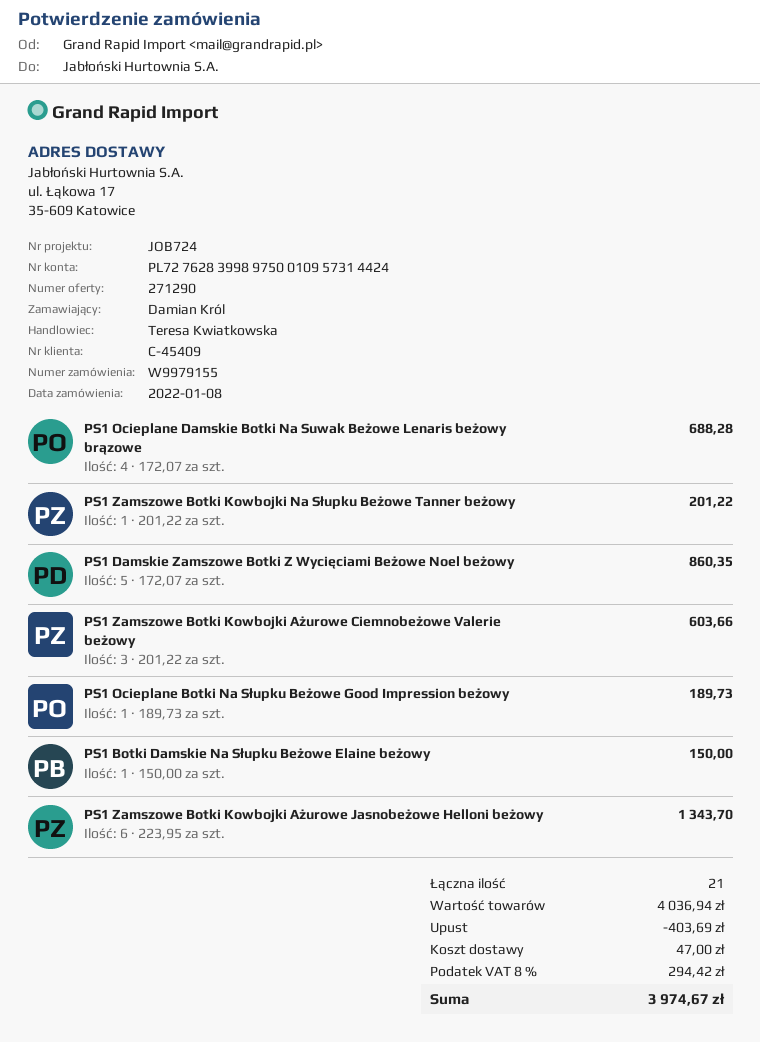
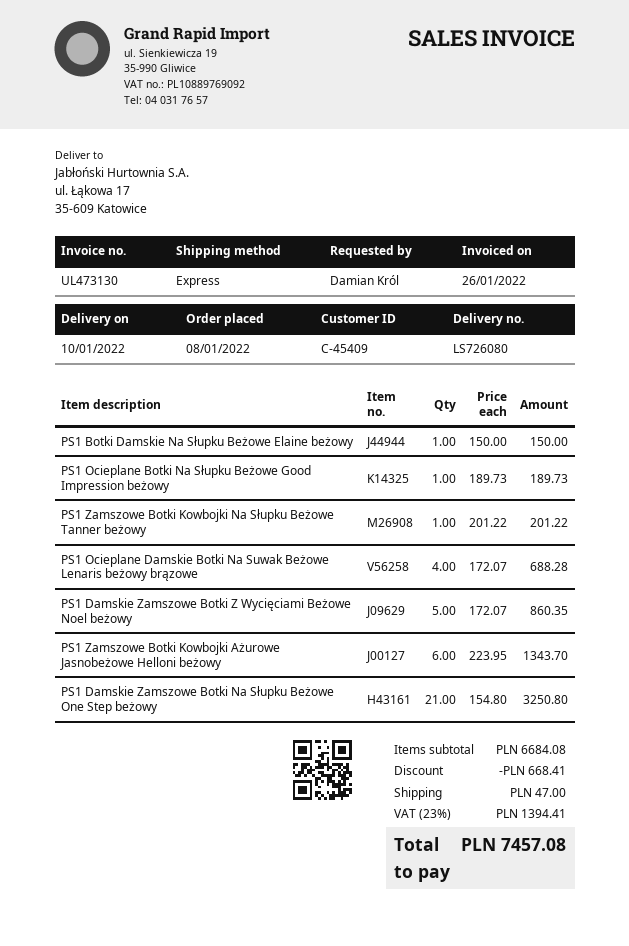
PS1 Zamszowe Botki Kowbojki Ażurowe Ciemnobeżowe Valerie beżowy: 3 x 201.22 = 603.66 -> none
PS1 Damskie Zamszowe Botki Na Słupku Beżowe One Step beżowy: none -> 21 x 154.80 = 3250.80
subtotal: 4036.94 -> 6684.08
discount: 403.69 -> 668.41
tax: 8% = 294.42 -> 23% = 1394.41
total: 3974.67 -> 7457.08

